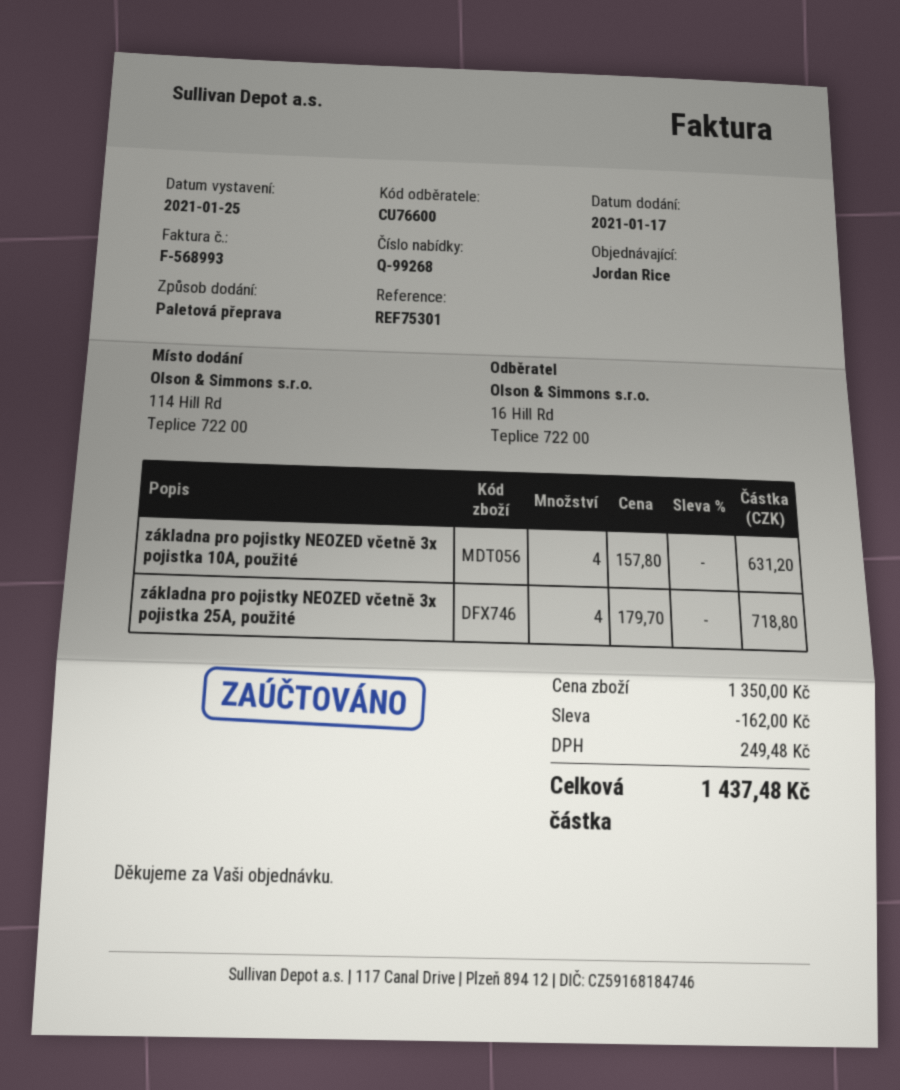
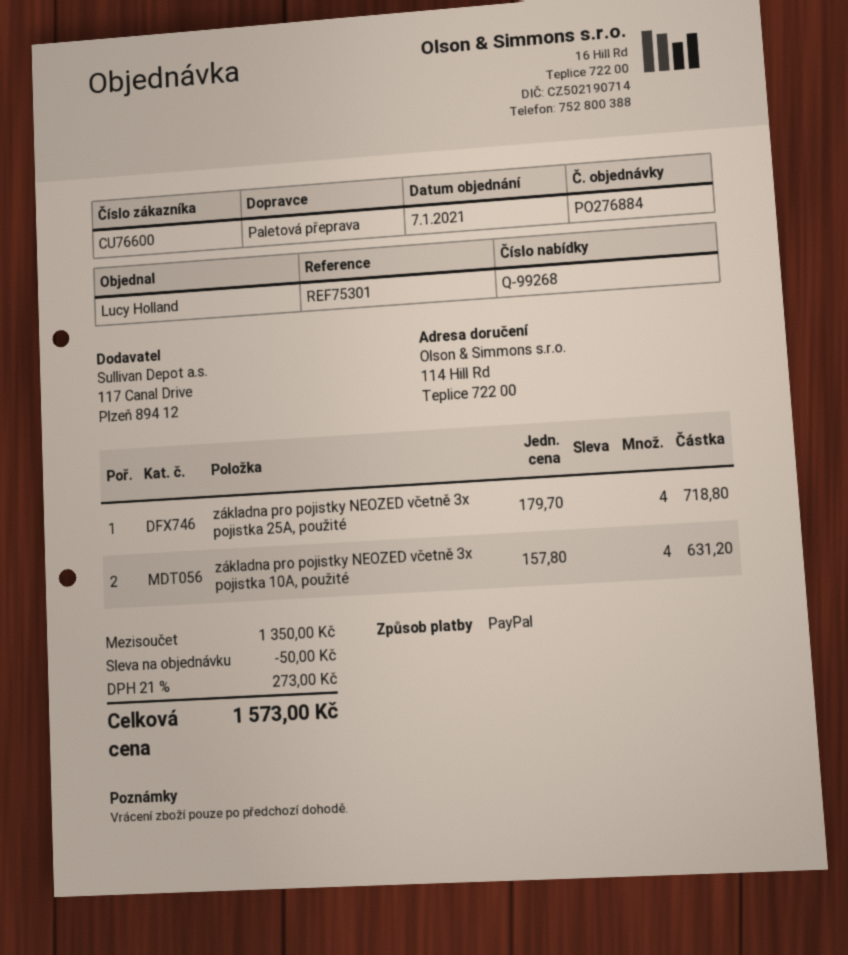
ordered by: Jordan Rice -> Lucy Holland
discount: 162.00 -> 50.00
tax: 249.48 -> 273.00
total: 1437.48 -> 1573.00

